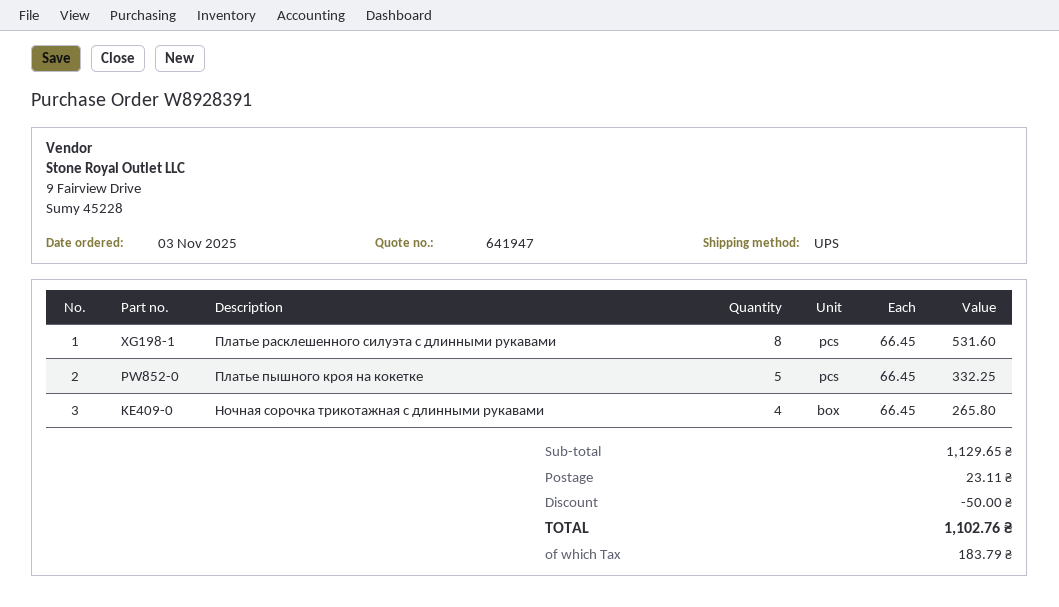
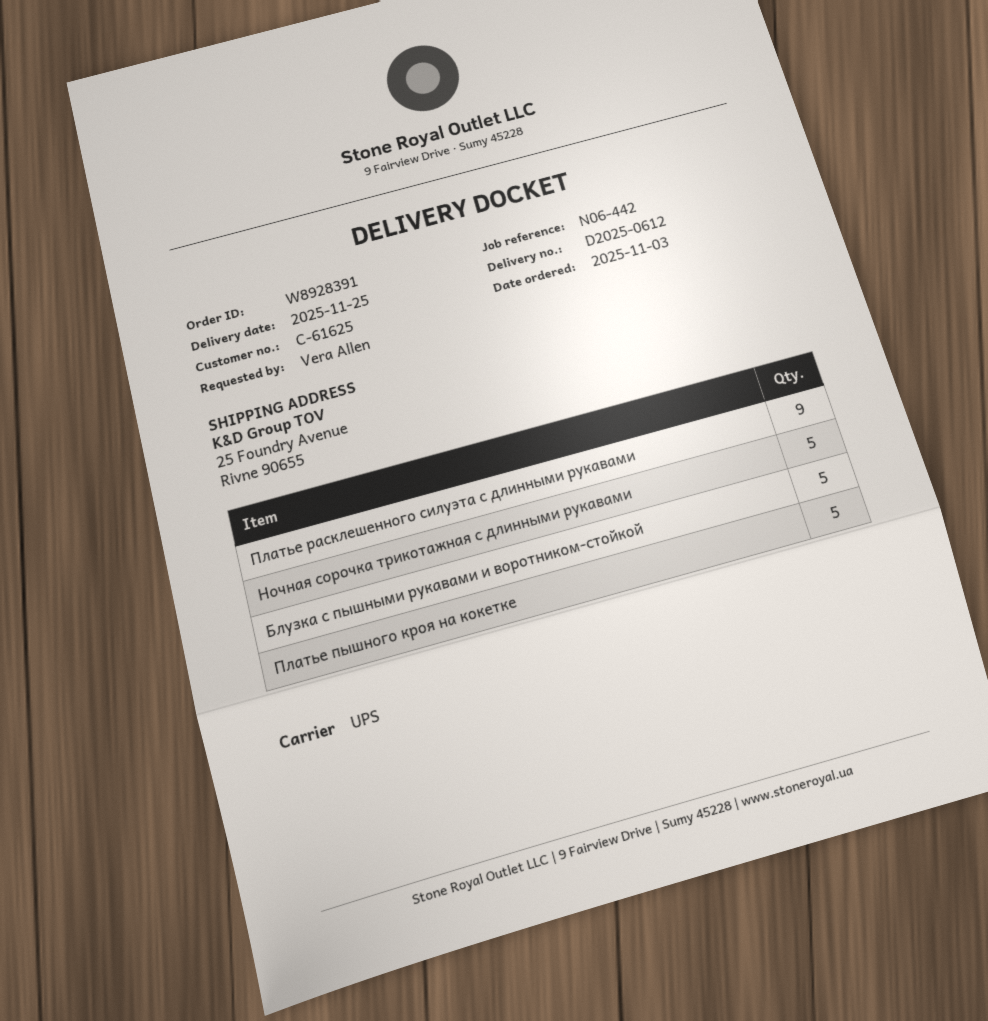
Платье расклешенного силуэта с длинными рукавами: 8 -> 9
Ночная сорочка трикотажная с длинными рукавами: 4 -> 5
Блузка с пышными рукавами и воротником-стойкой: none -> 5

